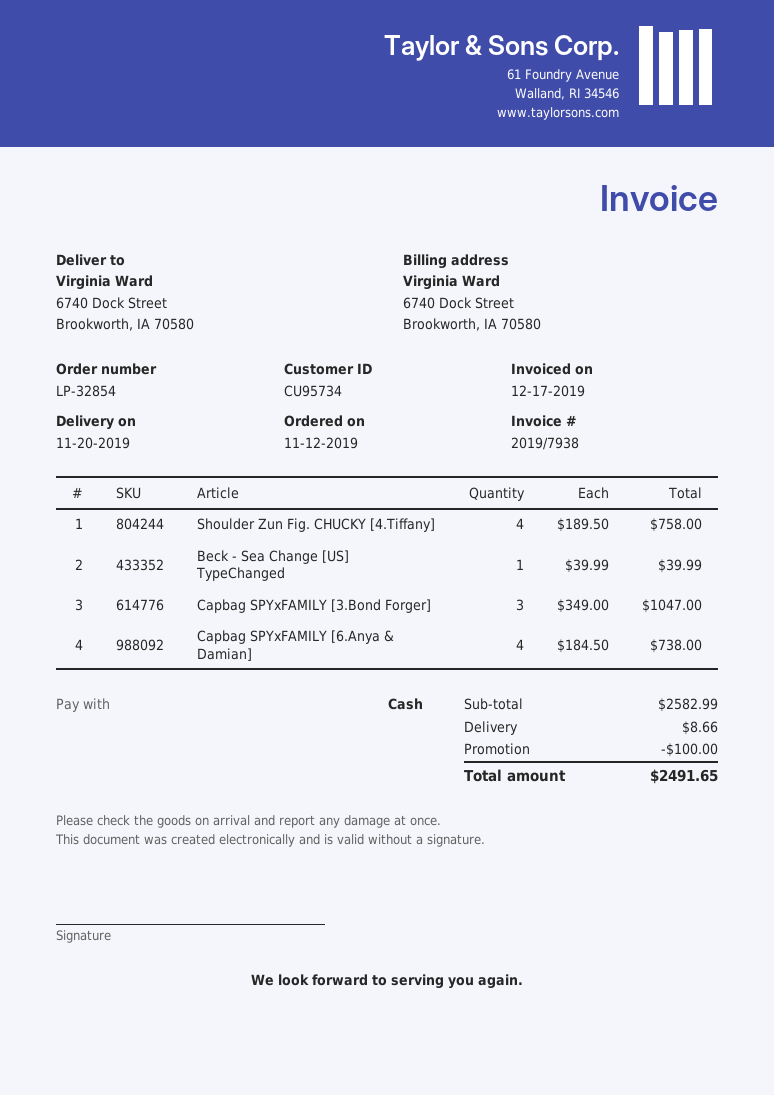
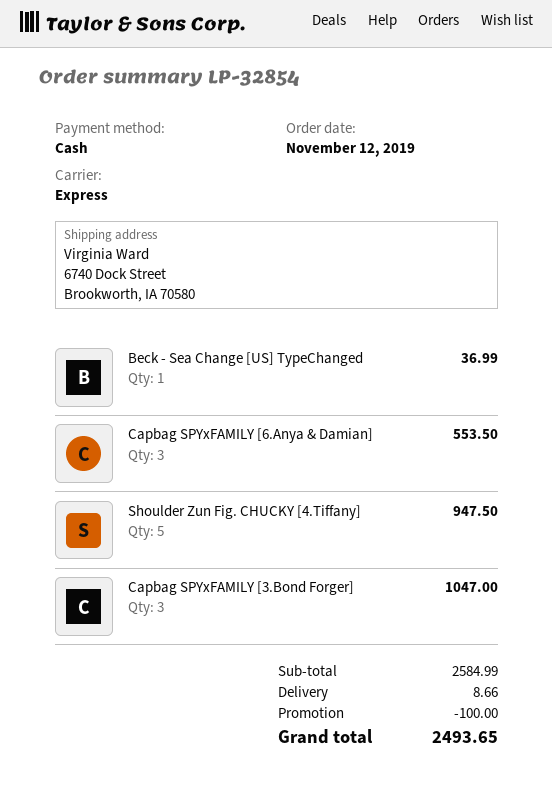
Shoulder Zun Fig. CHUCKY [4.Tiffany]: 4 for 758.00 -> 5 for 947.50
Beck - Sea Change [US] TypeChanged: 1 for 39.99 -> 1 for 36.99
Capbag SPYxFAMILY [6.Anya & Damian]: 4 for 738.00 -> 3 for 553.50
subtotal: 2582.99 -> 2584.99
total: 2491.65 -> 2493.65

